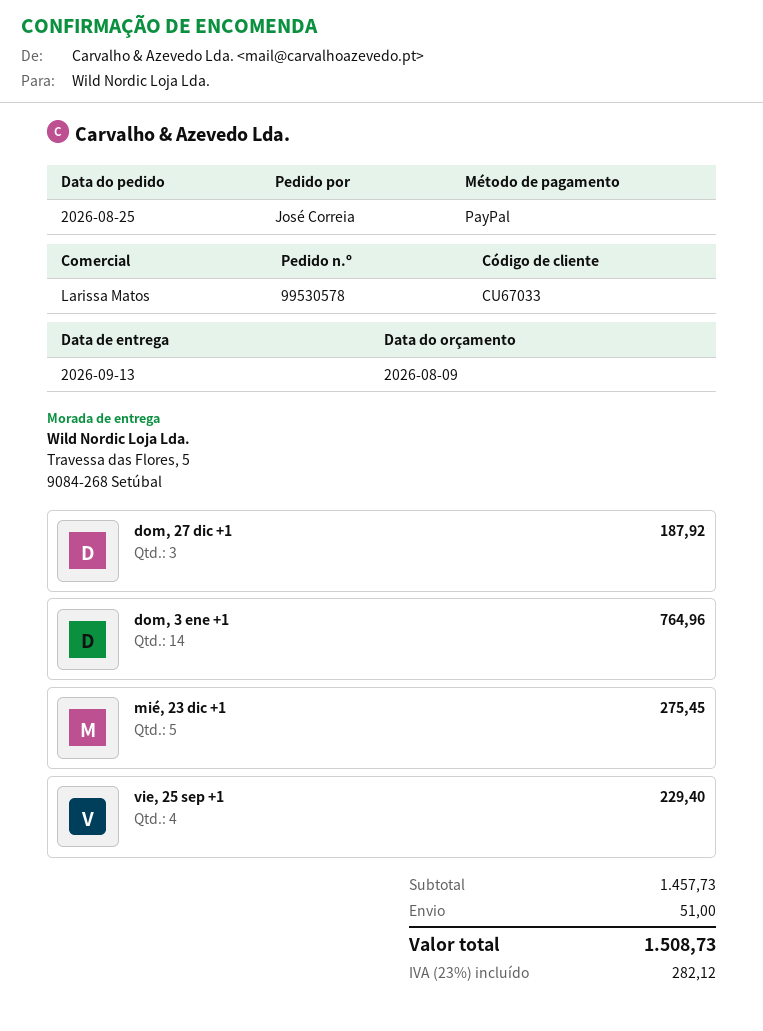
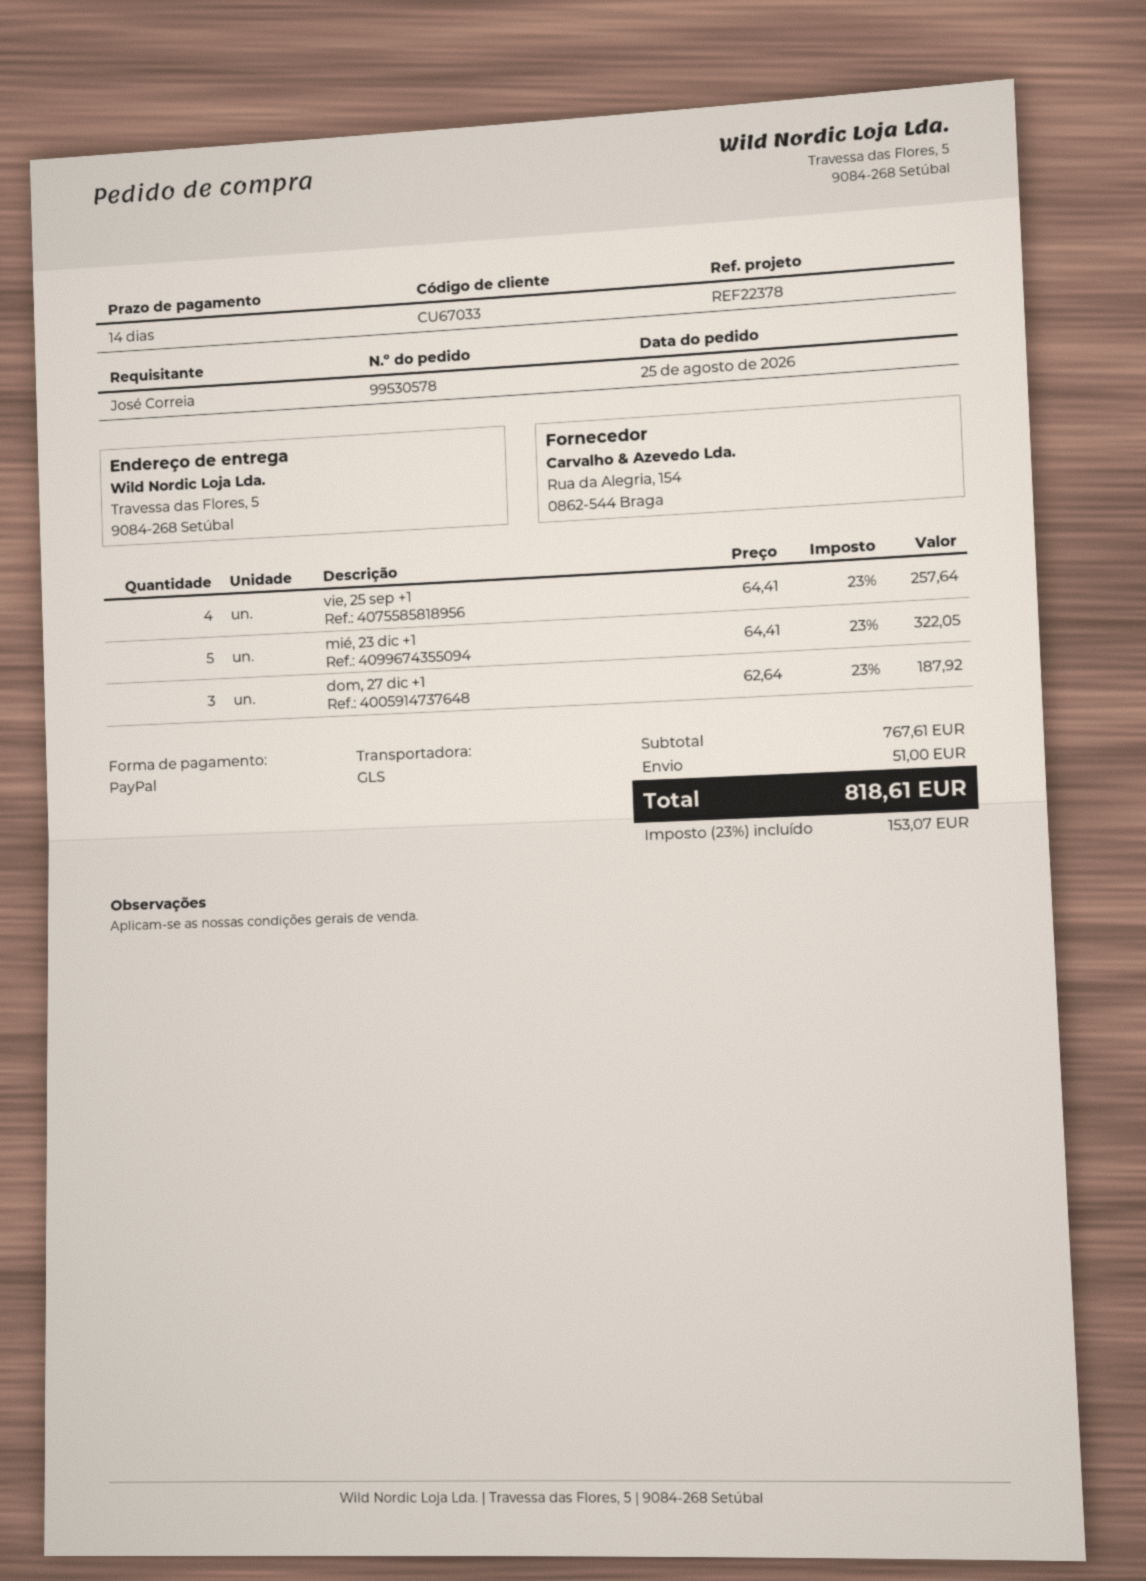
dom, 3 ene +1: 14 for 764.96 -> none
mié, 23 dic +1: 5 for 275.45 -> 5 for 322.05
vie, 25 sep +1: 4 for 229.40 -> 4 for 257.64
subtotal: 1457.73 -> 767.61
tax: 23% = 282.12 -> 23% = 153.07
total: 1508.73 -> 818.61

